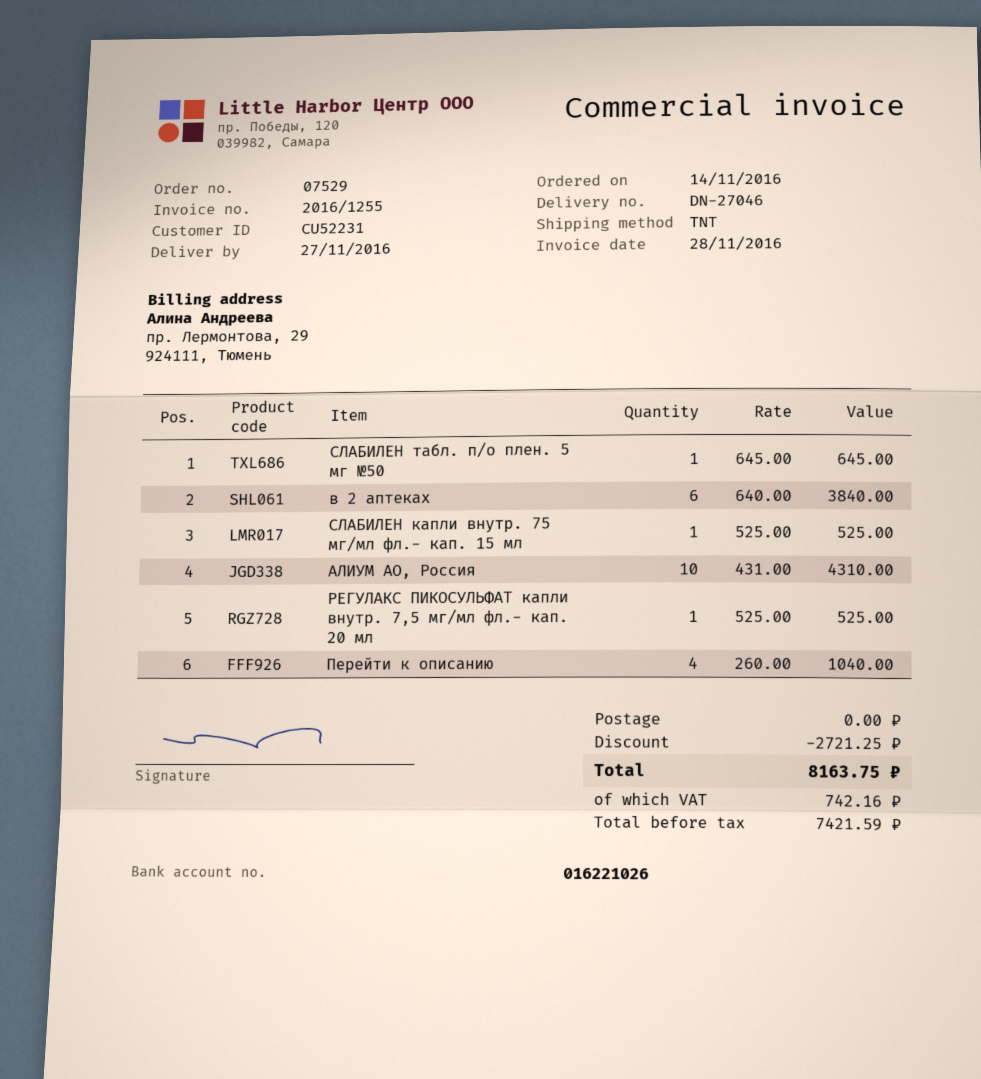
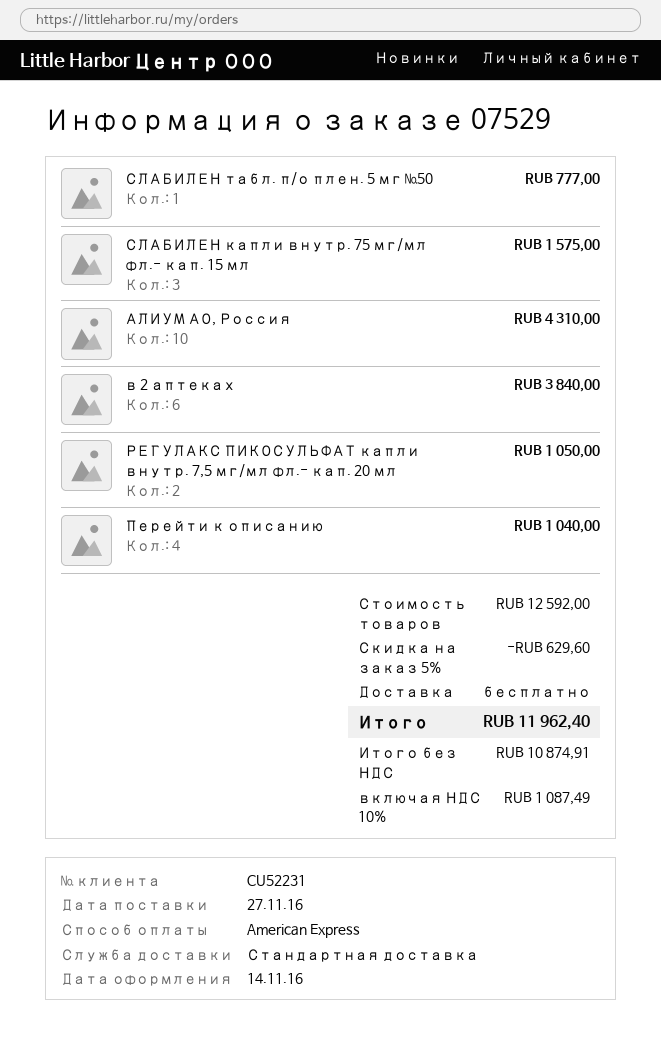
shipping method: TNT -> standard
СЛАБИЛЕН табл. п/о плен. 5 мг №50: 1 for 645.00 -> 1 for 777.00
СЛАБИЛЕН капли внутр. 75 мг/мл фл.- кап. 15 мл: 1 for 525.00 -> 3 for 1575.00
РЕГУЛАКС ПИКОСУЛЬФАТ капли внутр. 7,5 мг/мл фл.- кап. 20 мл: 1 for 525.00 -> 2 for 1050.00
discount: 2721.25 -> 629.60
net: 7421.59 -> 10874.91
tax: 742.16 -> 1087.49
total: 8163.75 -> 11962.40

